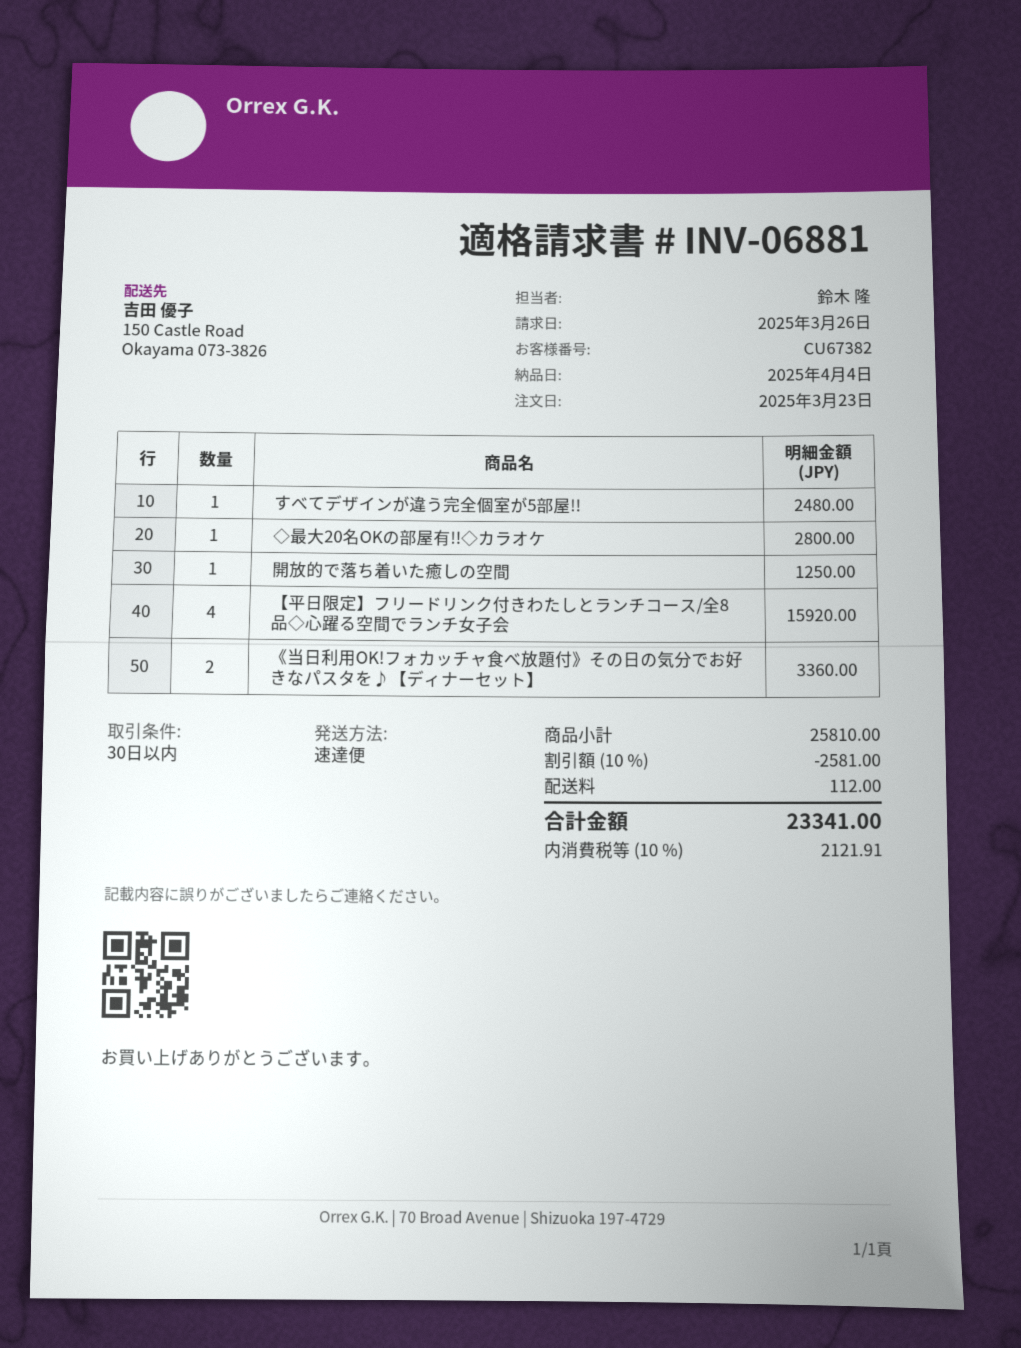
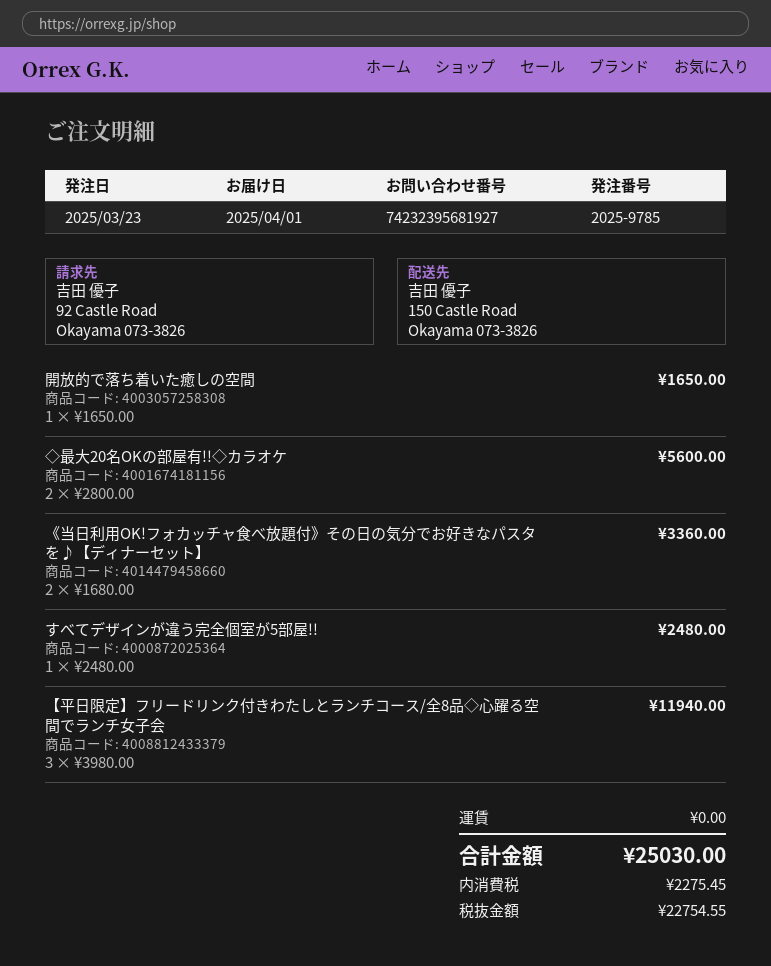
delivery date: 2025-04-04 -> 2025-04-01
◇最大20名OKの部屋有!!◇カラオケ: 1 for 2800.00 -> 2 for 5600.00
開放的で落ち着いた癒しの空間: 1 for 1250.00 -> 1 for 1650.00
【平日限定】フリードリンク付きわたしとランチコース/全8品◇心躍る空間でランチ女子会: 4 for 15920.00 -> 3 for 11940.00
discount: 10% = 2581.00 -> none
shipping: 112.00 -> 0.00
tax: 2121.91 -> 2275.45
total: 23341.00 -> 25030.00

